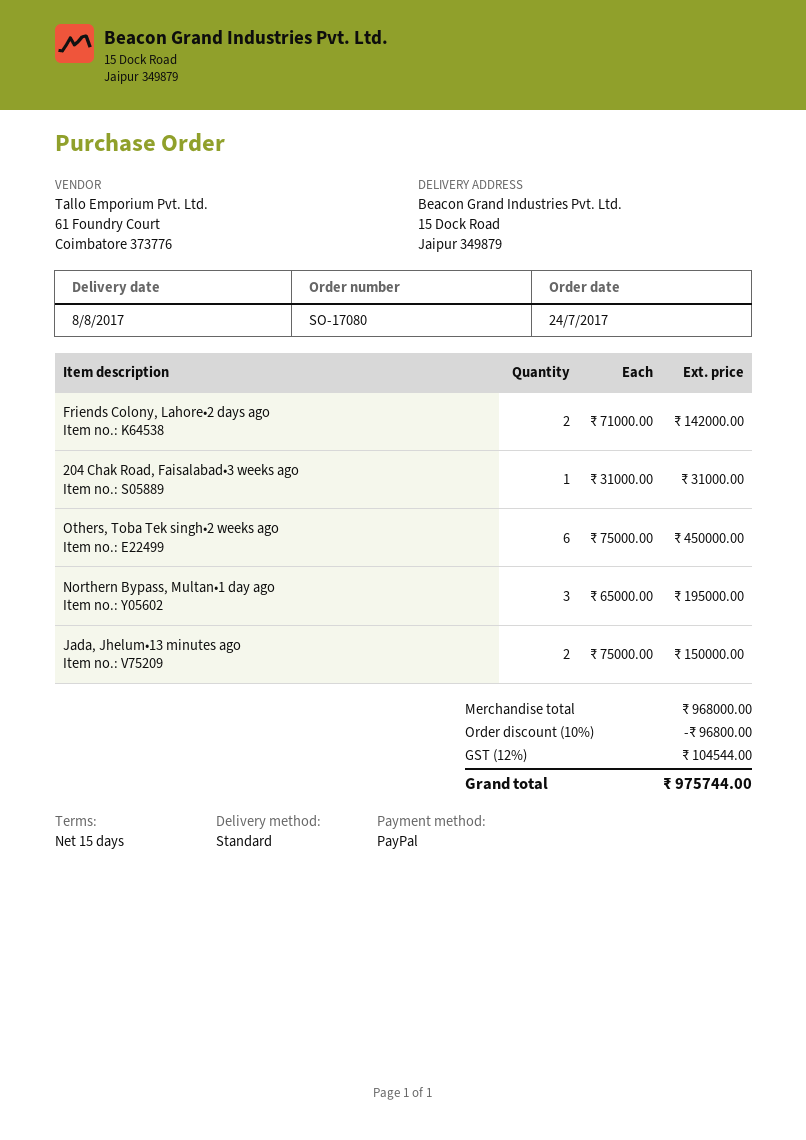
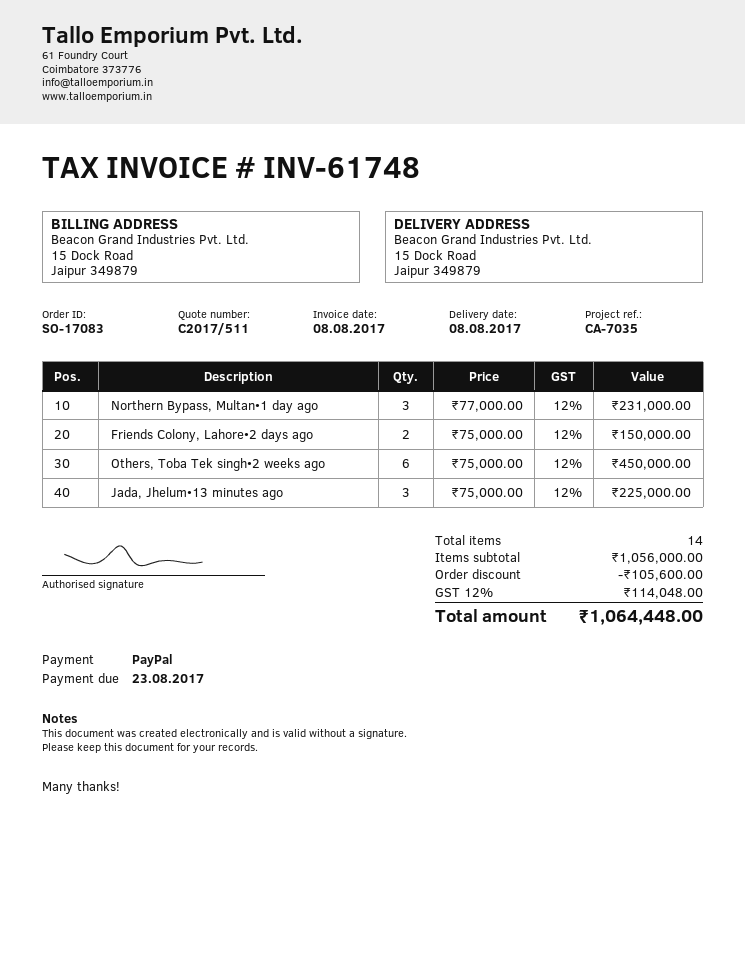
order number: SO-17080 -> SO-17083
Friends Colony, Lahore•2 days ago: 2 x 71000.00 = 142000.00 -> 2 x 75000.00 = 150000.00
204 Chak Road, Faisalabad•3 weeks ago: 1 x 31000.00 = 31000.00 -> none
Northern Bypass, Multan•1 day ago: 3 x 65000.00 = 195000.00 -> 3 x 77000.00 = 231000.00
Jada, Jhelum•13 minutes ago: 2 x 75000.00 = 150000.00 -> 3 x 75000.00 = 225000.00
subtotal: 968000.00 -> 1056000.00
discount: 96800.00 -> 105600.00
tax: 12% = 104544.00 -> 12% = 114048.00
total: 975744.00 -> 1064448.00

